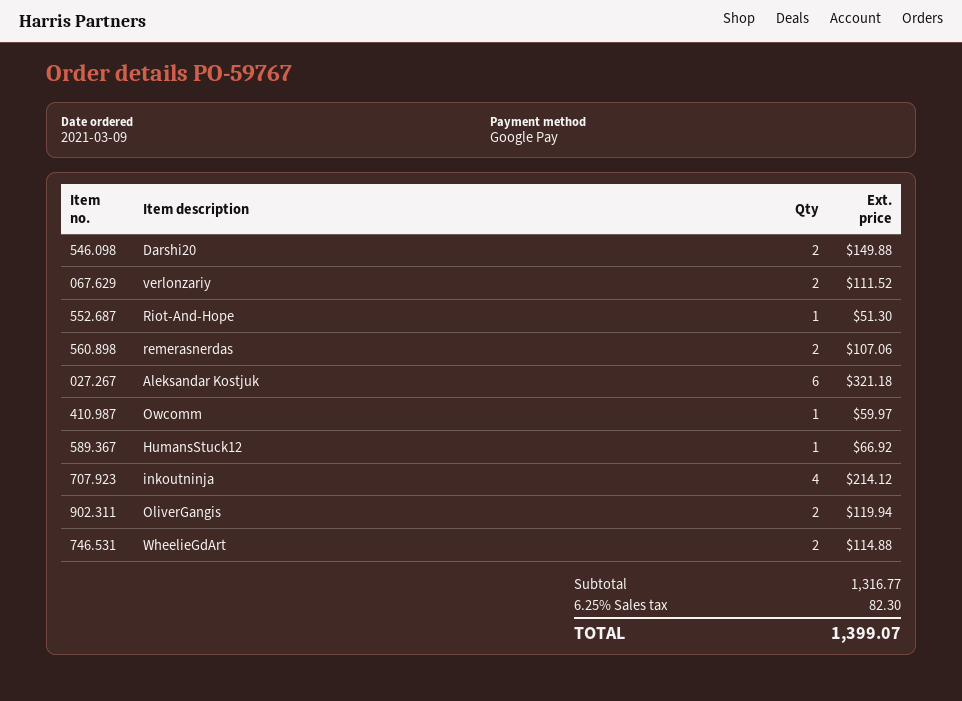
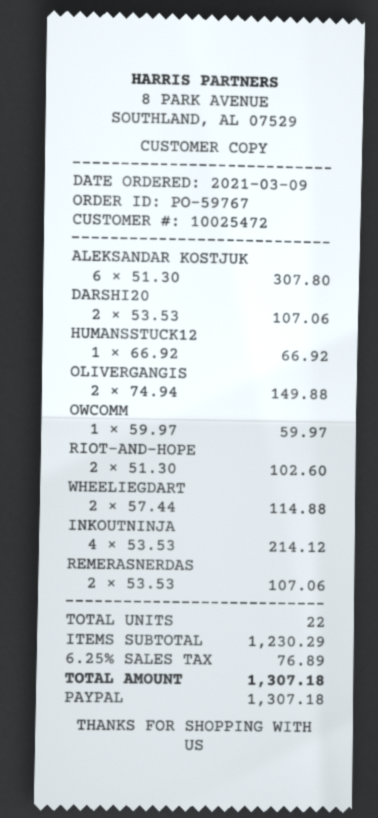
payment method: Google Pay -> PayPal
Darshi20: 2 for 149.88 -> 2 for 107.06
verlonzariy: 2 for 111.52 -> none
Riot-And-Hope: 1 for 51.30 -> 2 for 102.60
Aleksandar Kostjuk: 6 for 321.18 -> 6 for 307.80
OliverGangis: 2 for 119.94 -> 2 for 149.88
subtotal: 1316.77 -> 1230.29
tax: 6.25% = 82.30 -> 6.25% = 76.89
total: 1399.07 -> 1307.18

